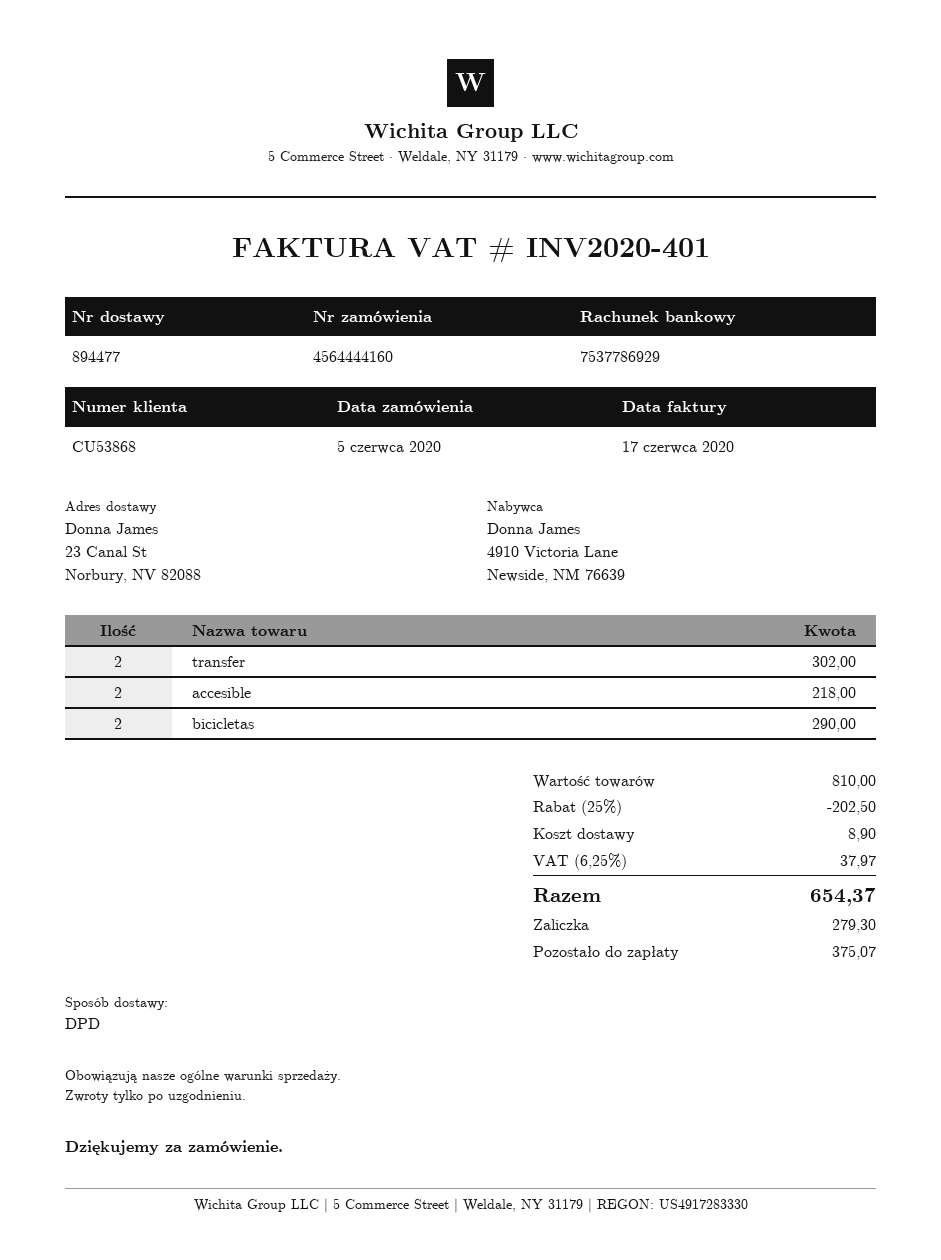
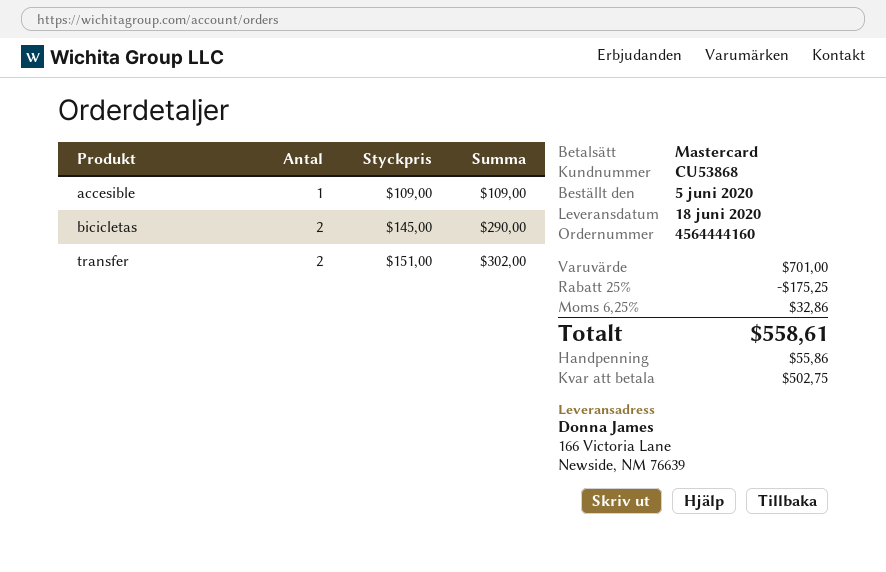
ship to: 23 Canal St, Norbury, NV 82088 -> 166 Victoria Lane, Newside, NM 76639
accesible: 2 for 218.00 -> 1 for 109.00
subtotal: 810.00 -> 701.00
discount: 25% = 202.50 -> 25% = 175.25
shipping: 8.90 -> none
tax: 6.25% = 37.97 -> 6.25% = 32.86
total: 654.37 -> 558.61
deposit: 279.30 -> 55.86
balance: 375.07 -> 502.75

